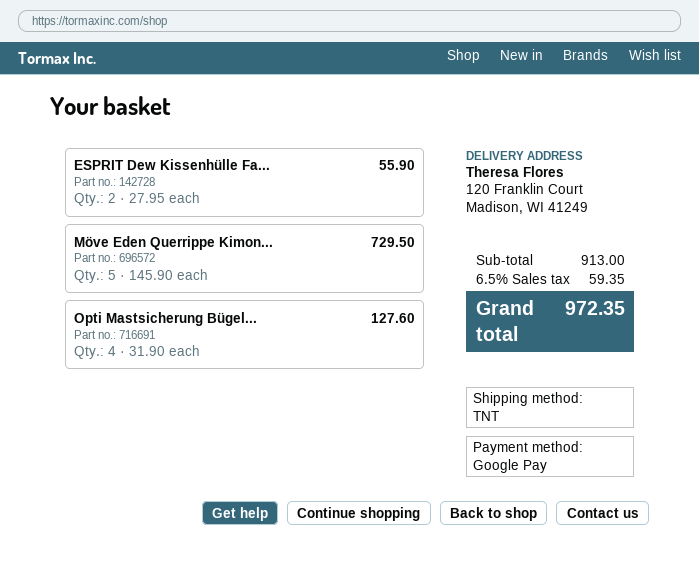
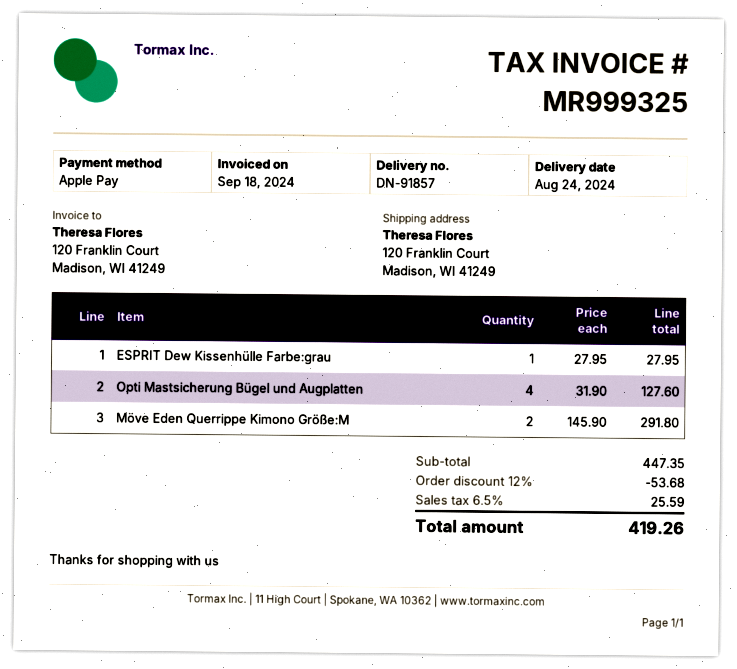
payment method: Google Pay -> Apple Pay
ESPRIT Dew Kissenhülle Fa...: 2 x 27.95 = 55.90 -> 1 x 27.95 = 27.95
Möve Eden Querrippe Kimon...: 5 x 145.90 = 729.50 -> 2 x 145.90 = 291.80
subtotal: 913.00 -> 447.35
discount: none -> 12% = 53.68
tax: 6.5% = 59.35 -> 6.5% = 25.59
total: 972.35 -> 419.26

